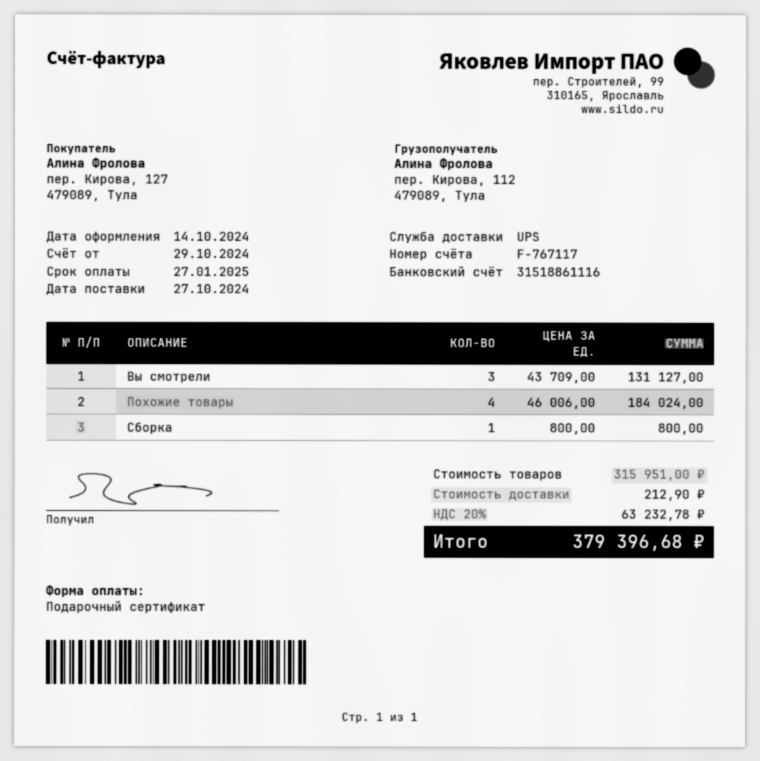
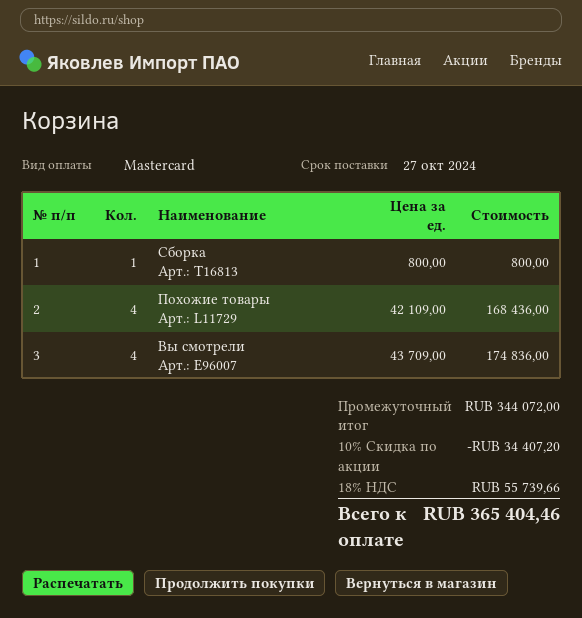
payment method: gift card -> Mastercard
Вы смотрели: 3 x 43709.00 = 131127.00 -> 4 x 43709.00 = 174836.00
Похожие товары: 4 x 46006.00 = 184024.00 -> 4 x 42109.00 = 168436.00
subtotal: 315951.00 -> 344072.00
discount: none -> 10% = 34407.20
shipping: 212.90 -> none
tax: 20% = 63232.78 -> 18% = 55739.66
total: 379396.68 -> 365404.46

